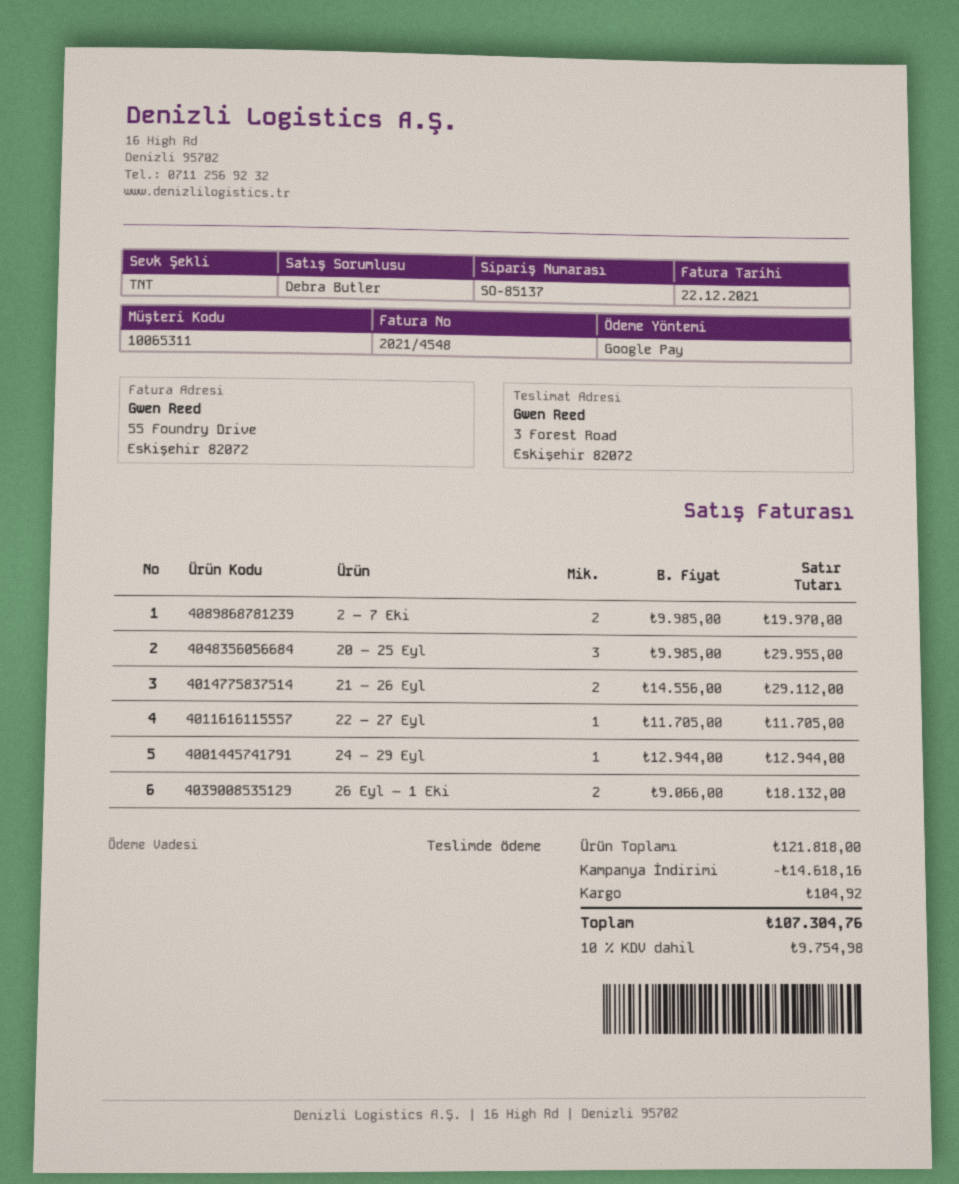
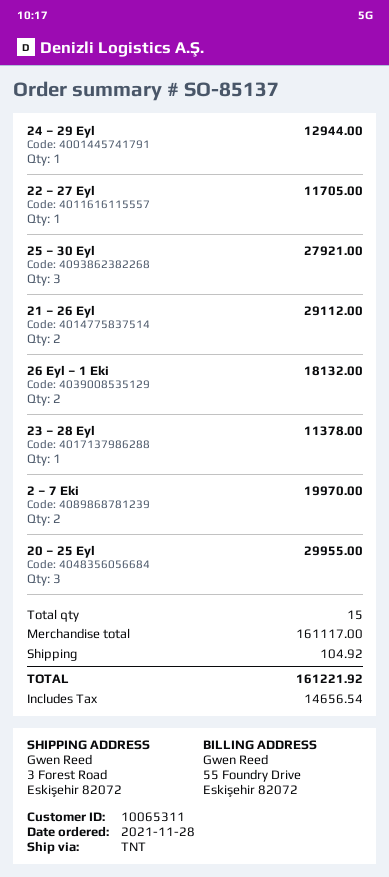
25 – 30 Eyl: none -> 3 for 27921.00
23 – 28 Eyl: none -> 1 for 11378.00
subtotal: 121818.00 -> 161117.00
discount: 14618.16 -> none
tax: 9754.98 -> 14656.54
total: 107304.76 -> 161221.92

